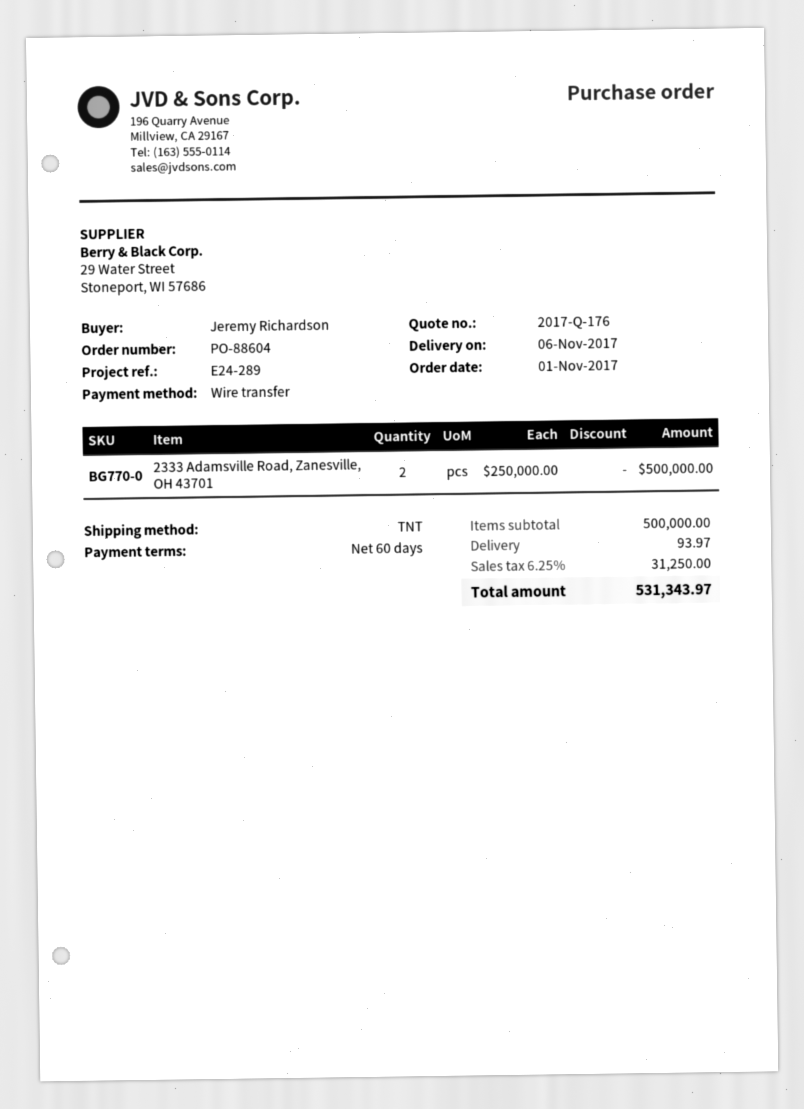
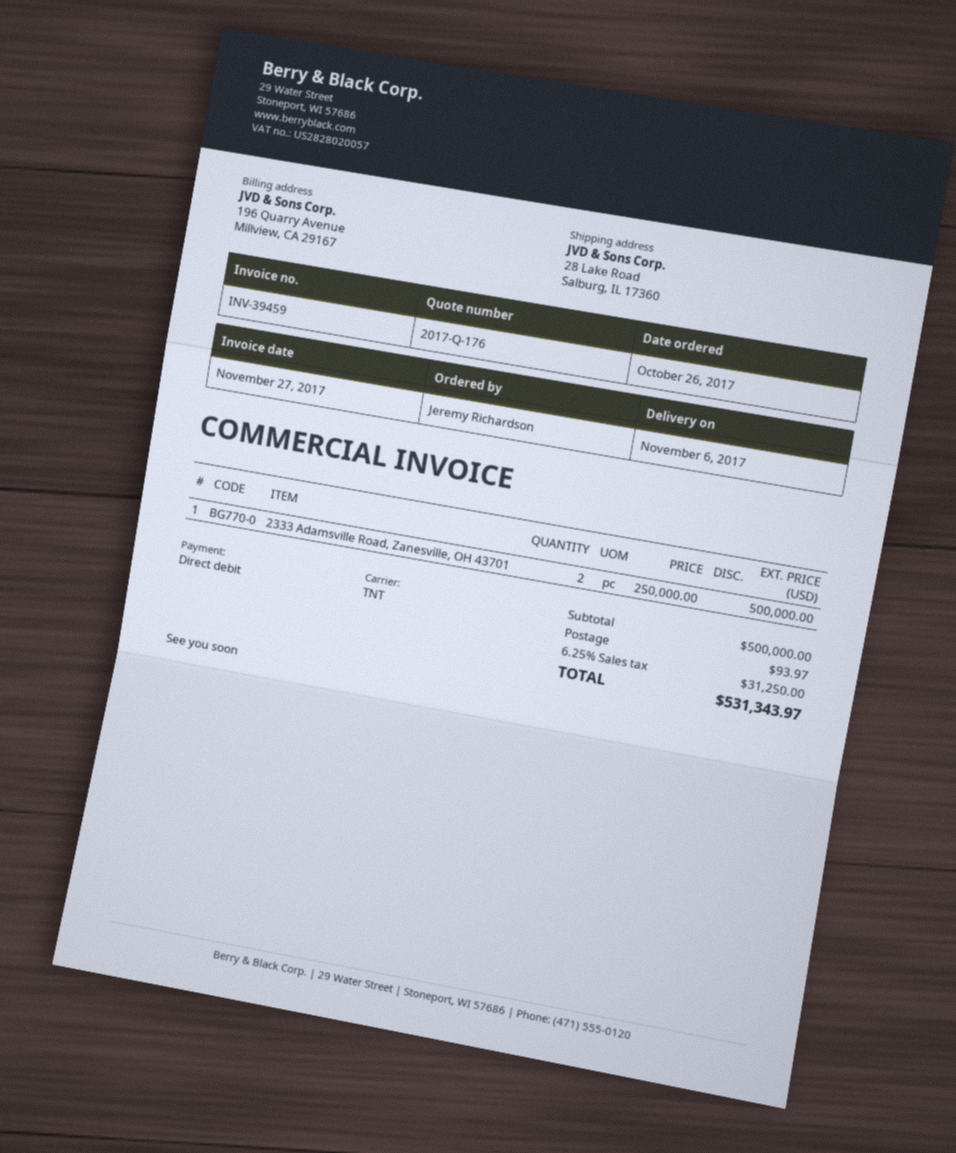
order date: 2017-11-01 -> 2017-10-26
payment method: bank transfer -> direct debit

